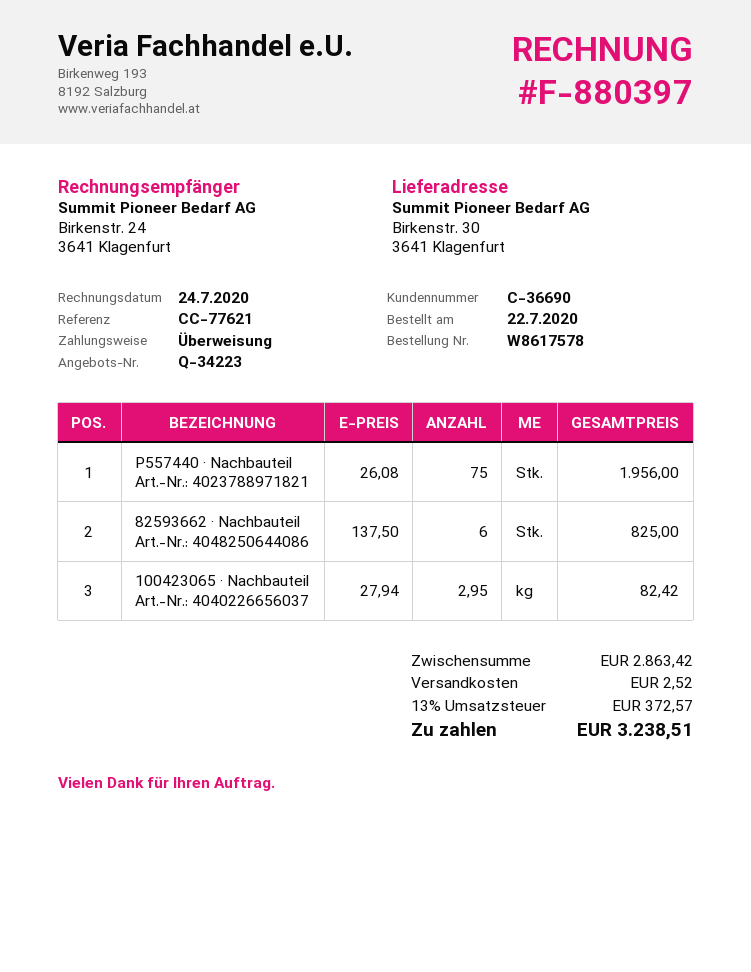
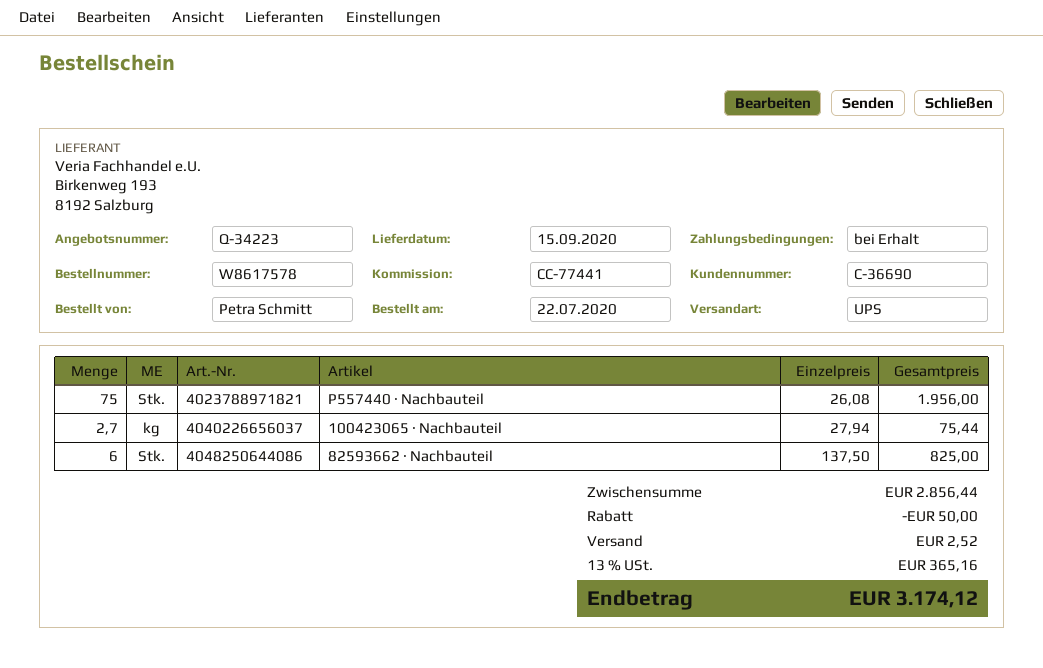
reference: CC-77621 -> CC-77441
100423065 · Nachbauteil: 2.95 x 27.94 = 82.42 -> 2.7 x 27.94 = 75.44
subtotal: 2863.42 -> 2856.44
discount: none -> 50.00
tax: 13% = 372.57 -> 13% = 365.16
total: 3238.51 -> 3174.12

